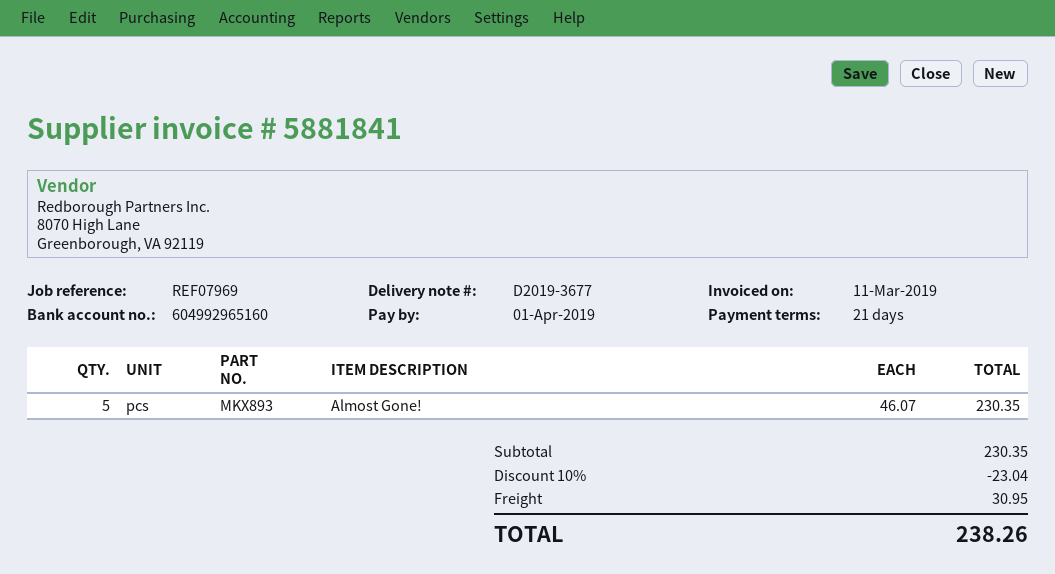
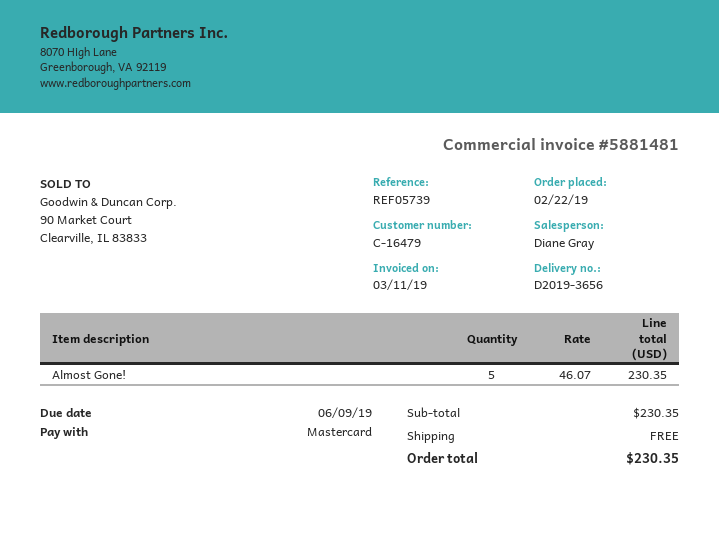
delivery note number: D2019-3677 -> D2019-3656
invoice number: 5881841 -> 5881481
due date: 2019-04-01 -> 2019-06-09
reference: REF07969 -> REF05739
discount: 10% = 23.04 -> none
shipping: 30.95 -> 0.00
total: 238.26 -> 230.35

